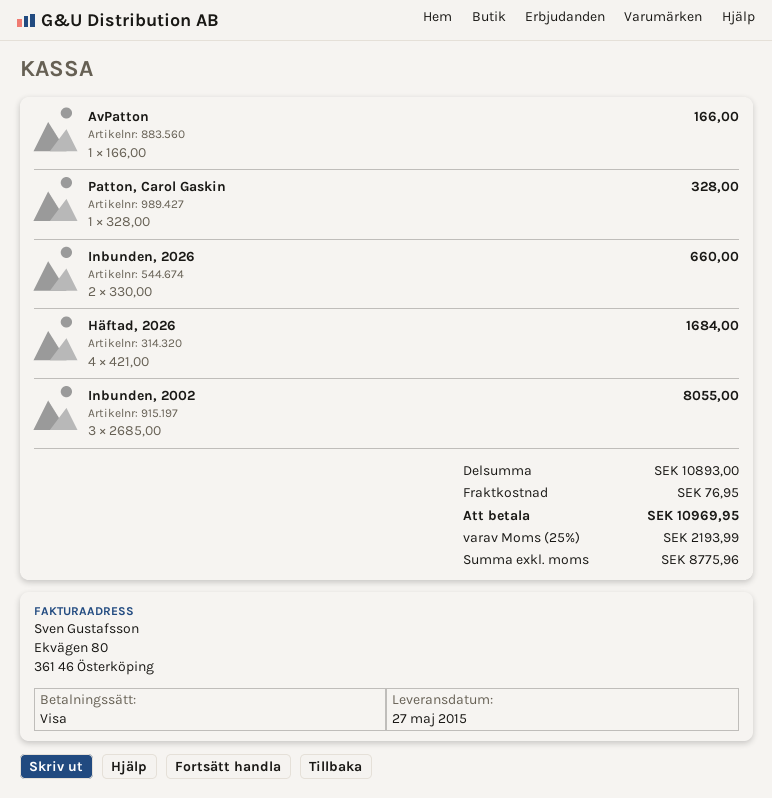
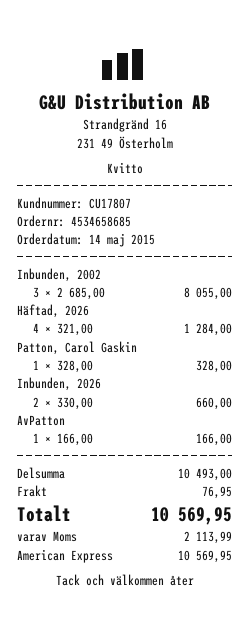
payment method: Visa -> American Express
Häftad, 2026: 4 x 421.00 = 1684.00 -> 4 x 321.00 = 1284.00
subtotal: 10893.00 -> 10493.00
tax: 2193.99 -> 2113.99
total: 10969.95 -> 10569.95

